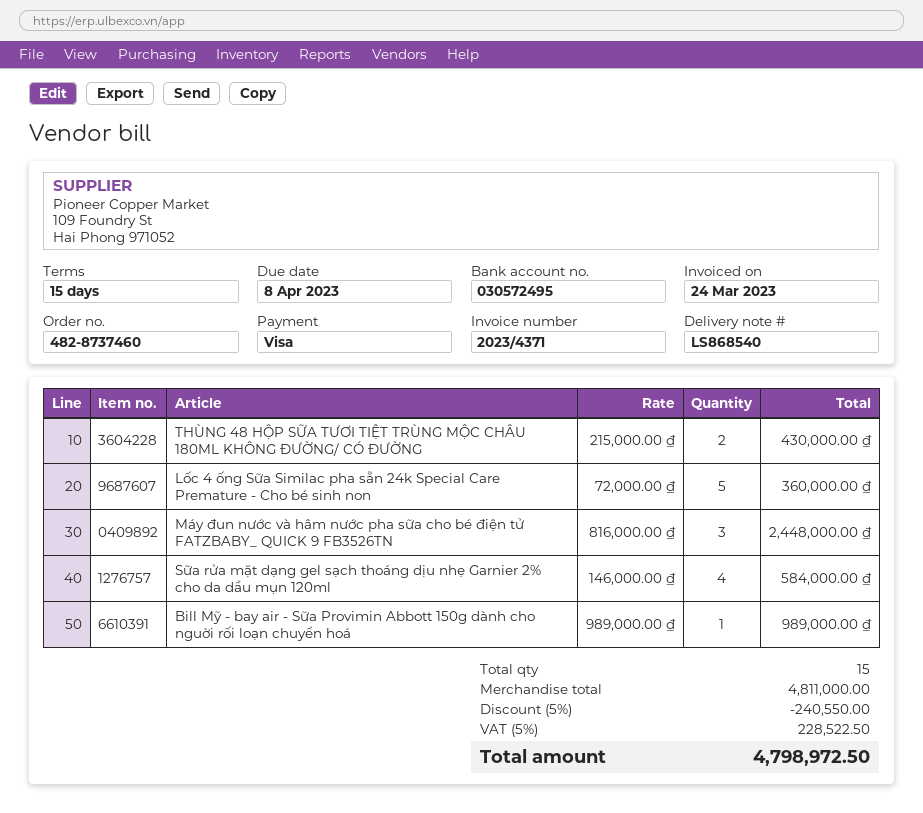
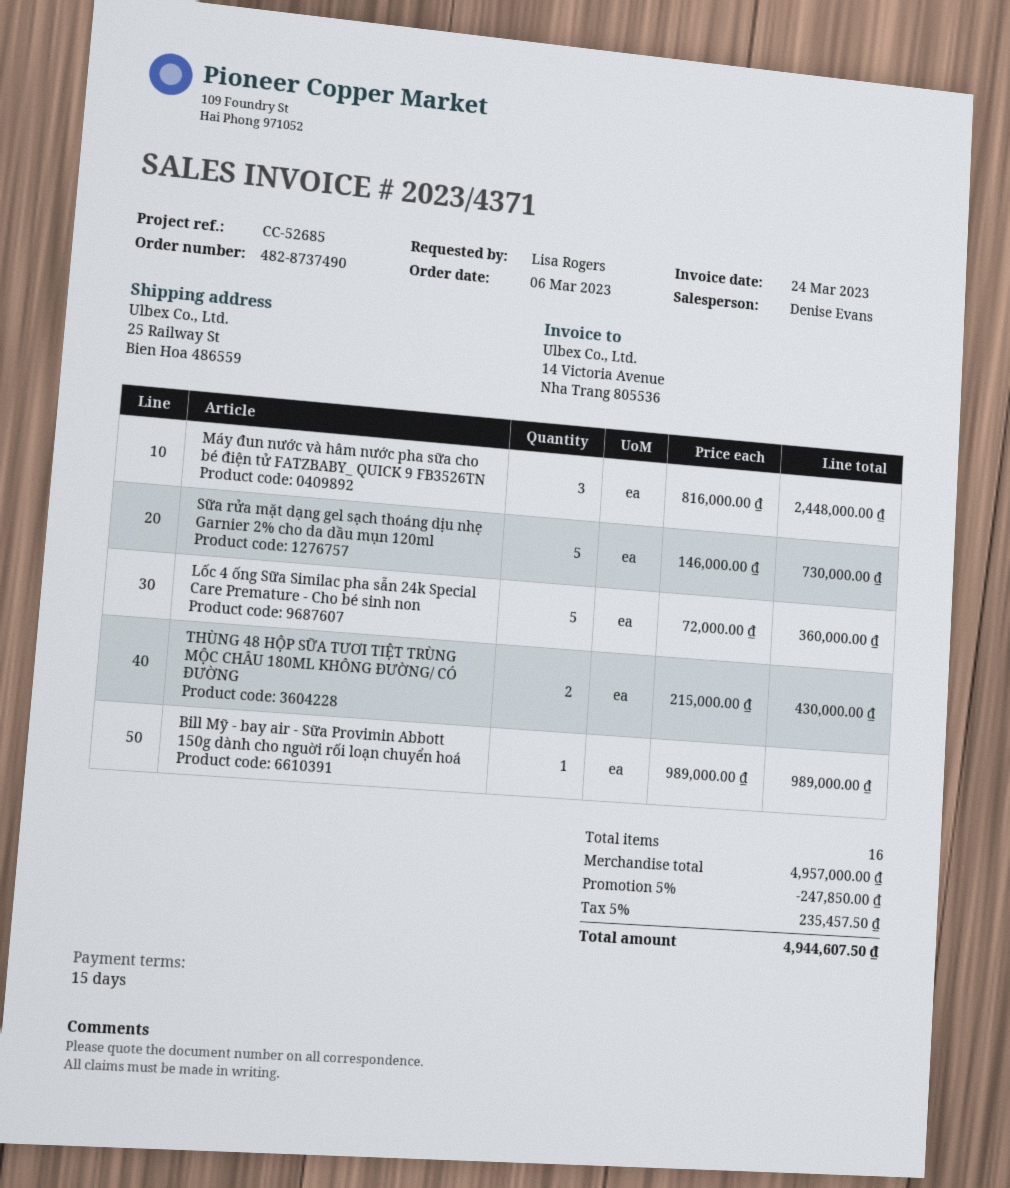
order number: 482-8737460 -> 482-8737490
Sữa rửa mặt dạng gel sạch thoáng dịu nhẹ Garnier 2% cho da dầu mụn 120ml: 4 x 146000.00 = 584000.00 -> 5 x 146000.00 = 730000.00
total quantity: 15 -> 16
subtotal: 4811000.00 -> 4957000.00
discount: 5% = 240550.00 -> 5% = 247850.00
tax: 5% = 228522.50 -> 5% = 235457.50
total: 4798972.50 -> 4944607.50

